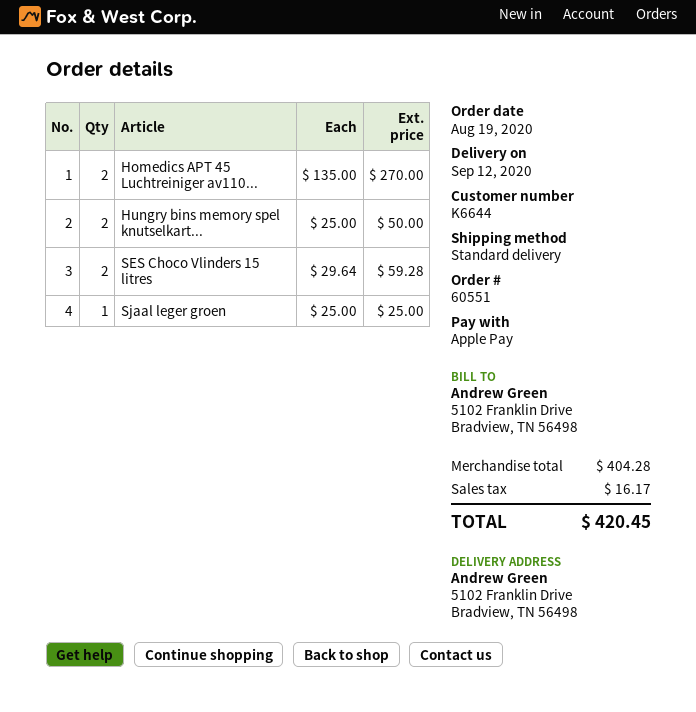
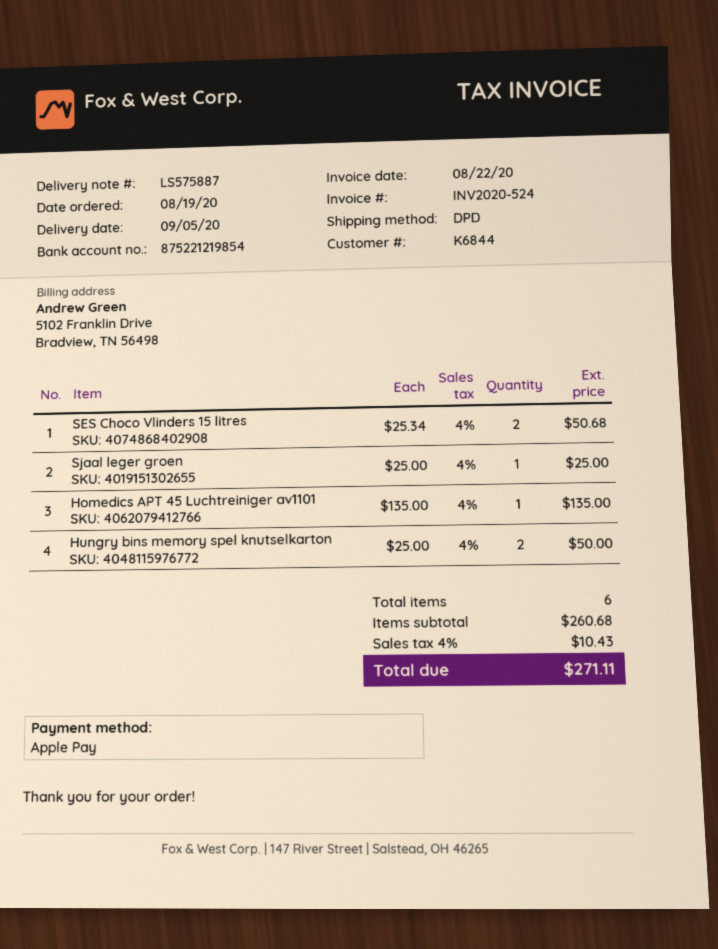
delivery date: 2020-09-12 -> 2020-09-05
customer number: K6644 -> K6844
shipping method: standard -> DPD
Homedics APT 45 Luchtreiniger av110...: 2 x 135.00 = 270.00 -> 1 x 135.00 = 135.00
SES Choco Vlinders 15 litres: 2 x 29.64 = 59.28 -> 2 x 25.34 = 50.68
subtotal: 404.28 -> 260.68
tax: 16.17 -> 10.43
total: 420.45 -> 271.11

